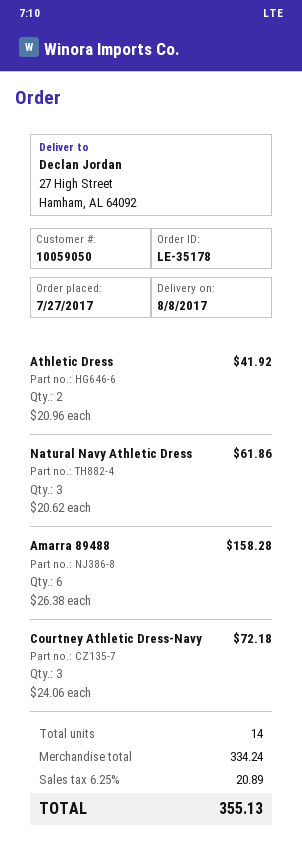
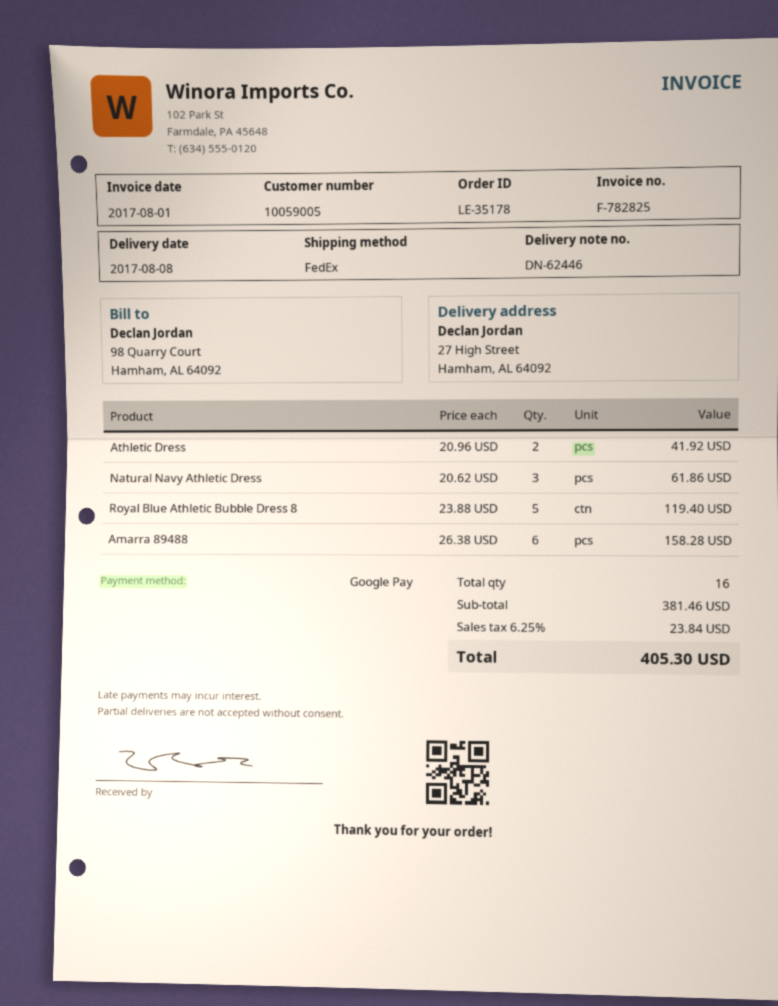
customer number: 10059050 -> 10059005
Courtney Athletic Dress-Navy: 3 x 24.06 = 72.18 -> none
Royal Blue Athletic Bubble Dress 8: none -> 5 x 23.88 = 119.40
total quantity: 14 -> 16
subtotal: 334.24 -> 381.46
tax: 6.25% = 20.89 -> 6.25% = 23.84
total: 355.13 -> 405.30

